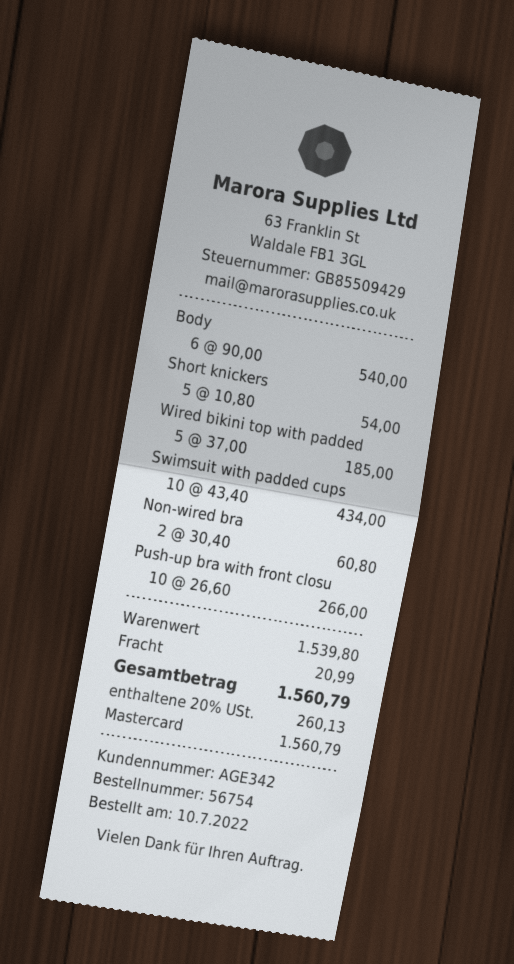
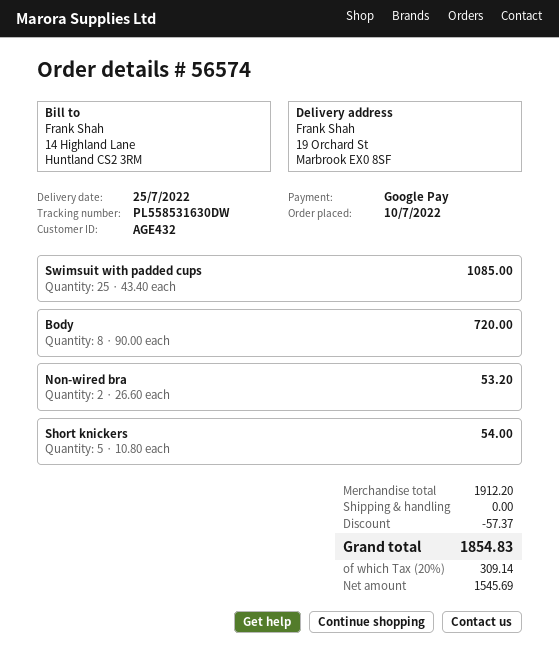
order number: 56754 -> 56574
customer number: AGE342 -> AGE432
payment method: Mastercard -> Google Pay
Body: 6 x 90.00 = 540.00 -> 8 x 90.00 = 720.00
Wired bikini top with padded: 5 x 37.00 = 185.00 -> none
Swimsuit with padded cups: 10 x 43.40 = 434.00 -> 25 x 43.40 = 1085.00
Non-wired bra: 2 x 30.40 = 60.80 -> 2 x 26.60 = 53.20
Push-up bra with front closu: 10 x 26.60 = 266.00 -> none
subtotal: 1539.80 -> 1912.20
discount: none -> 57.37
shipping: 20.99 -> 0.00
tax: 20% = 260.13 -> 20% = 309.14
total: 1560.79 -> 1854.83

